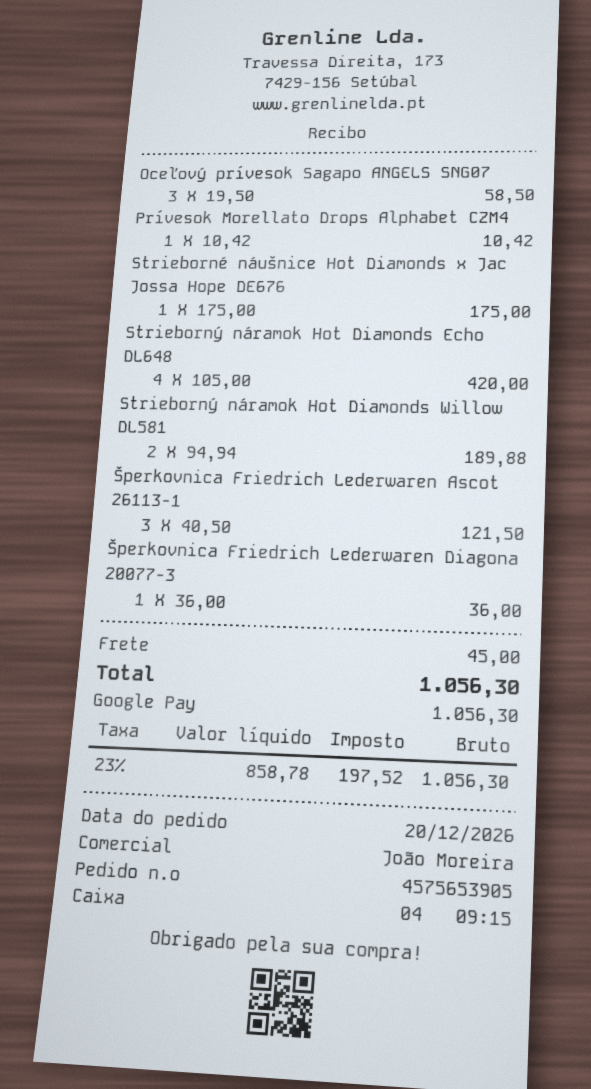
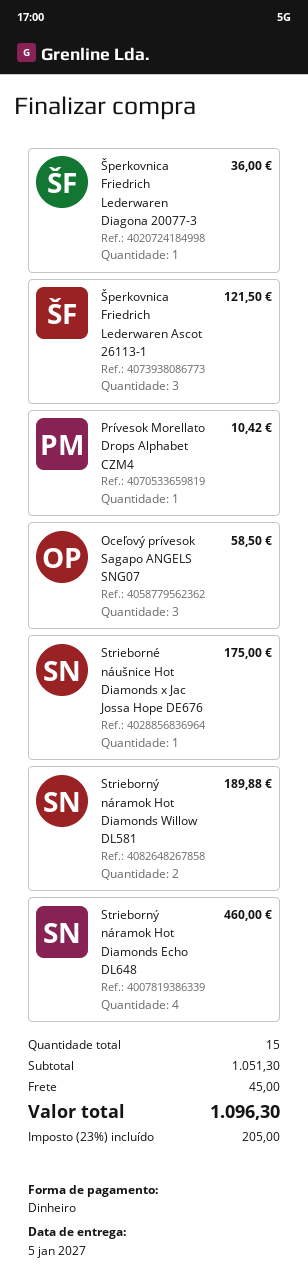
payment method: Google Pay -> cash
Strieborný náramok Hot Diamonds Echo DL648: 4 for 420.00 -> 4 for 460.00
tax: 23% = 197.52 -> 23% = 205.00
total: 1056.30 -> 1096.30

